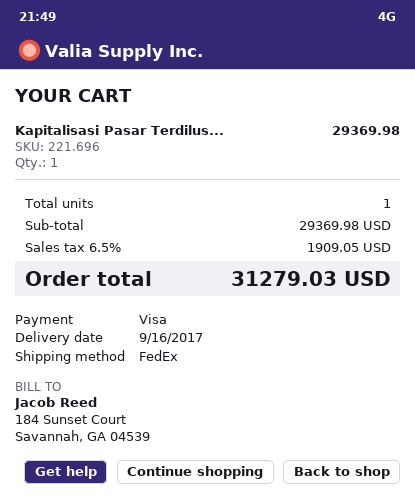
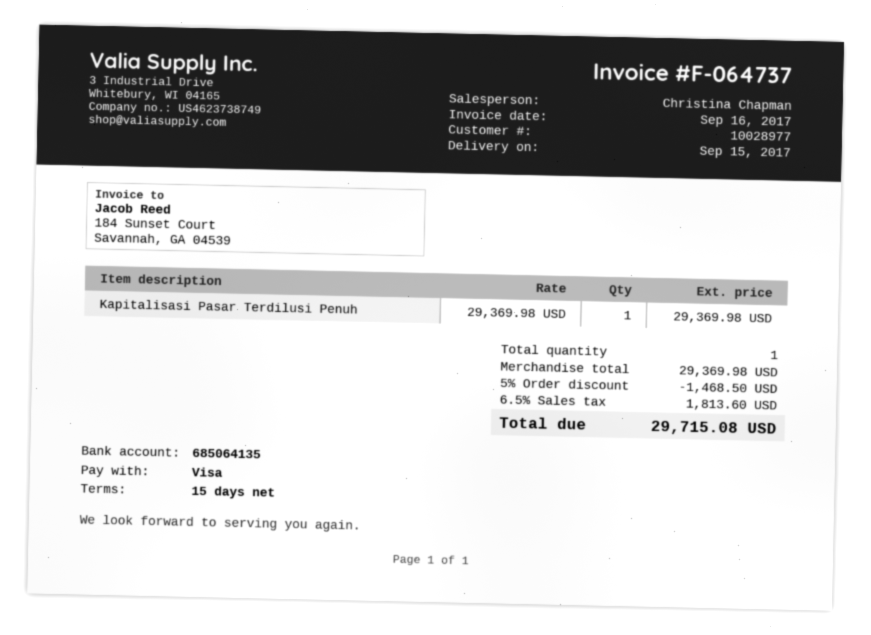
delivery date: 2017-09-16 -> 2017-09-15
discount: none -> 5% = 1468.50
tax: 6.5% = 1909.05 -> 6.5% = 1813.60
total: 31279.03 -> 29715.08

